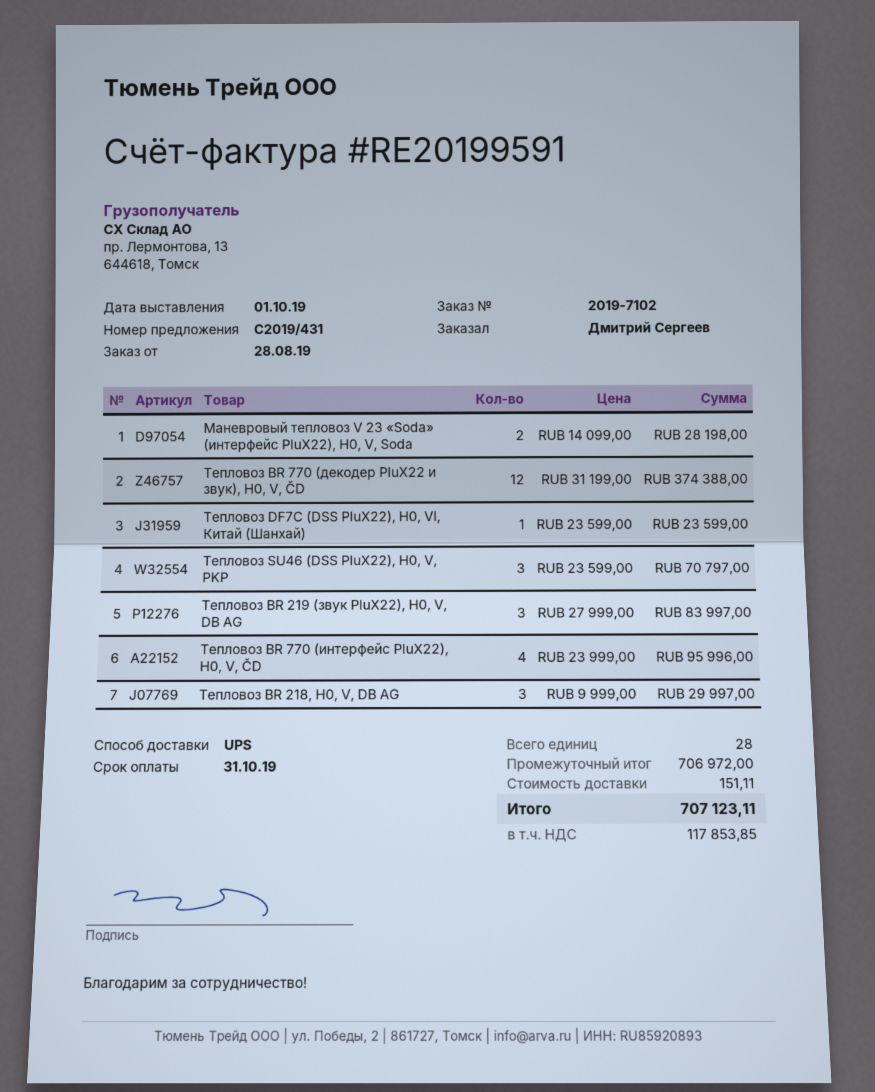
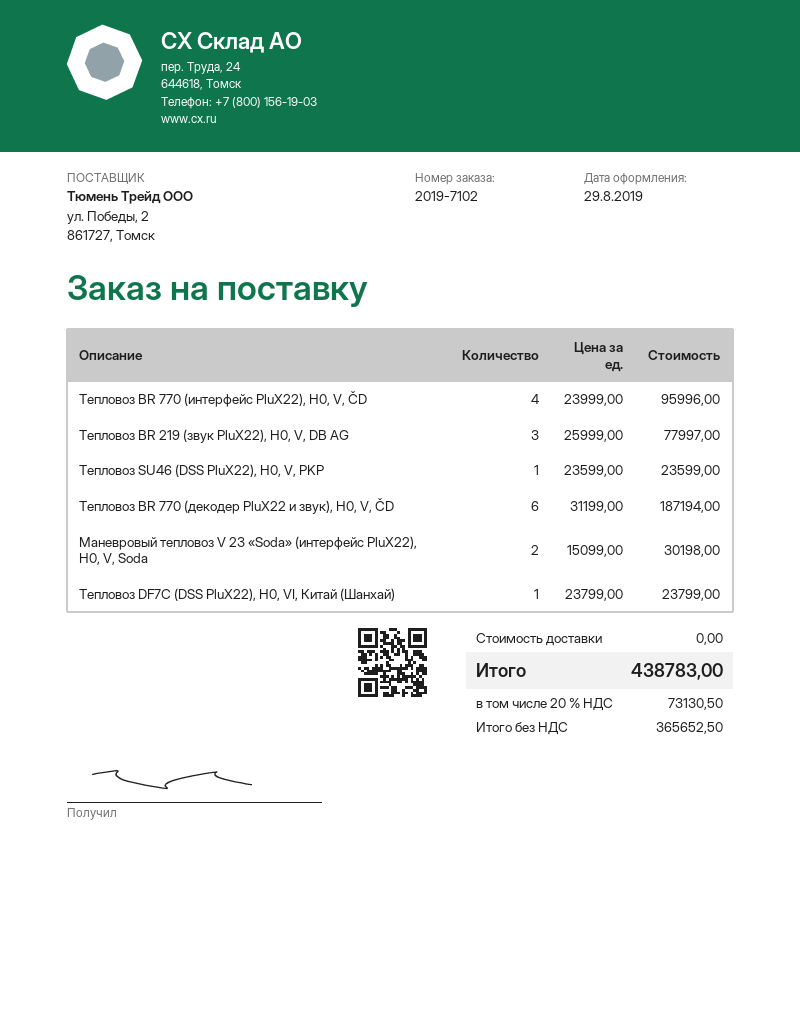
order date: 2019-08-28 -> 2019-08-29
Маневровый тепловоз V 23 «Soda» (интерфейс PluX22), H0, V, Soda: 2 x 14099.00 = 28198.00 -> 2 x 15099.00 = 30198.00
Тепловоз BR 770 (декодер PluX22 и звук), H0, V, ČD: 12 x 31199.00 = 374388.00 -> 6 x 31199.00 = 187194.00
Тепловоз DF7C (DSS PluX22), H0, VI, Китай (Шанхай): 1 x 23599.00 = 23599.00 -> 1 x 23799.00 = 23799.00
Тепловоз SU46 (DSS PluX22), H0, V, PKP: 3 x 23599.00 = 70797.00 -> 1 x 23599.00 = 23599.00
Тепловоз BR 219 (звук PluX22), H0, V, DB AG: 3 x 27999.00 = 83997.00 -> 3 x 25999.00 = 77997.00
Тепловоз BR 218, H0, V, DB AG: 3 x 9999.00 = 29997.00 -> none
shipping: 151.11 -> 0.00
tax: 117853.85 -> 73130.50
total: 707123.11 -> 438783.00

